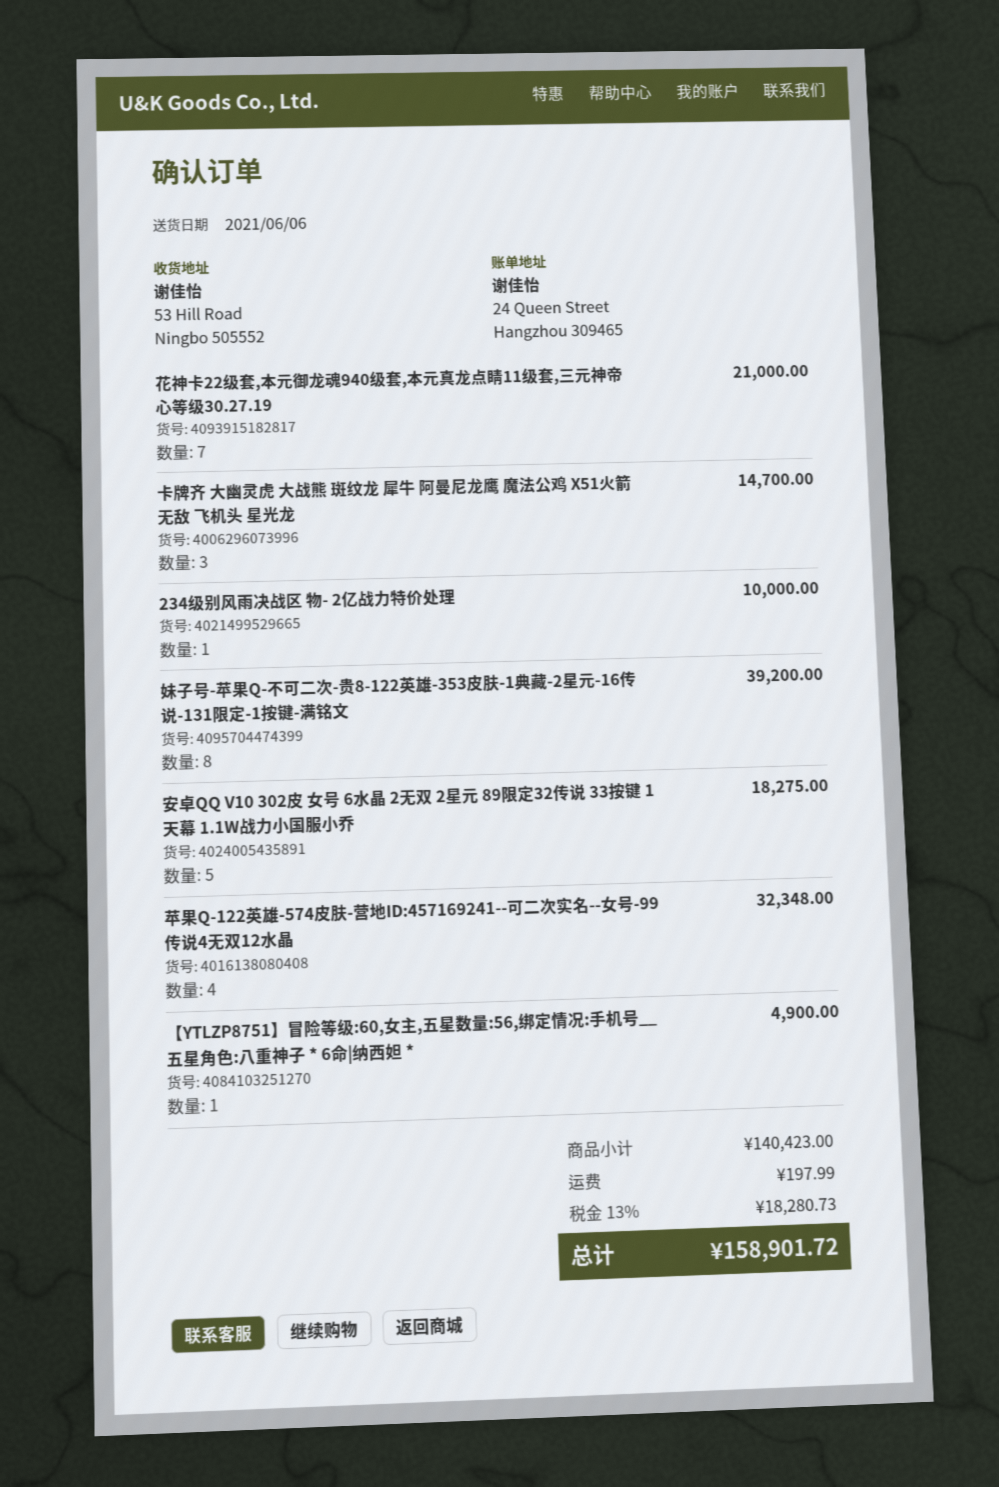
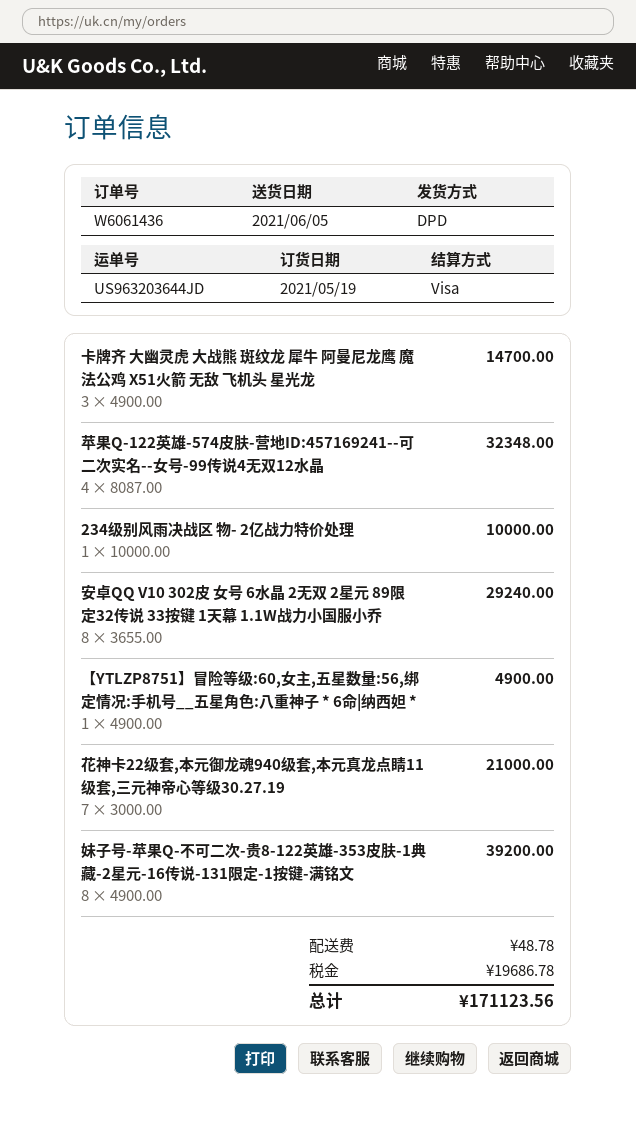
delivery date: 2021-06-06 -> 2021-06-05
安卓QQ V10 302皮 女号 6水晶 2无双 2星元 89限定32传说 33按键 1天幕 1.1W战力小国服小乔: 5 for 18275.00 -> 8 for 29240.00
shipping: 197.99 -> 48.78
tax: 18280.73 -> 19686.78
total: 158901.72 -> 171123.56

